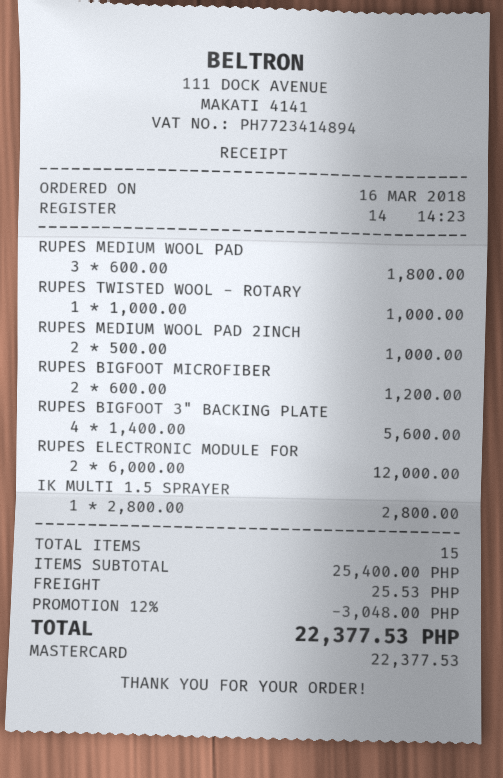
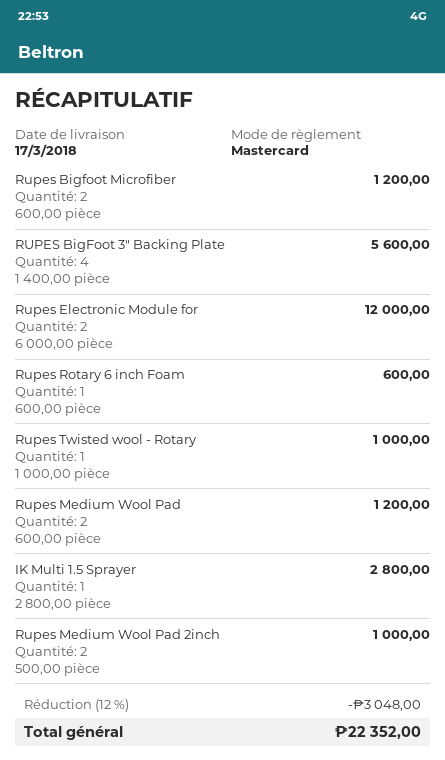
RUPES MEDIUM WOOL PAD: 3 x 600.00 = 1800.00 -> 2 x 600.00 = 1200.00
Rupes Rotary 6 inch Foam: none -> 1 x 600.00 = 600.00
shipping: 25.53 -> none
total: 22377.53 -> 22352.00

